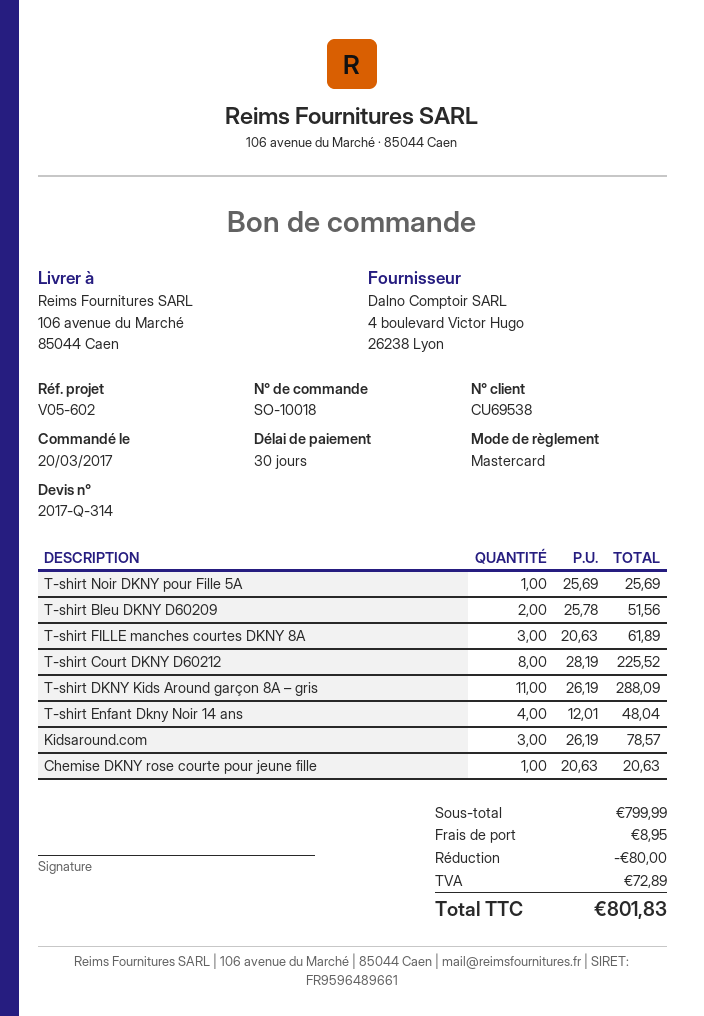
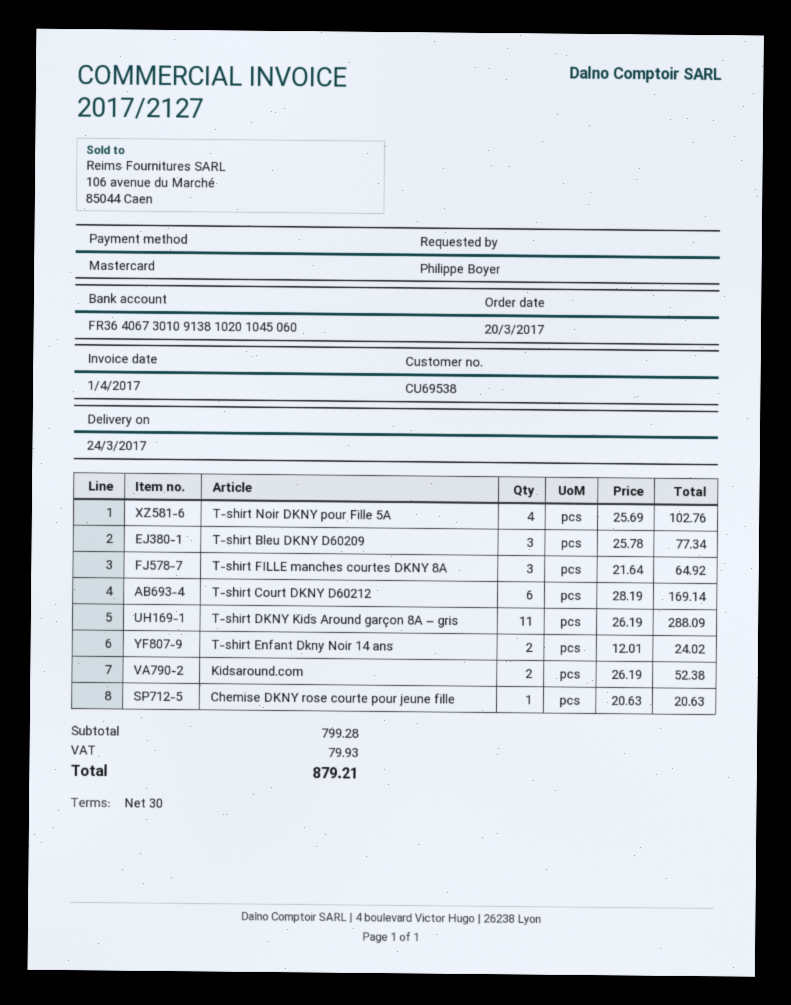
T-shirt Noir DKNY pour Fille 5A: 1 x 25.69 = 25.69 -> 4 x 25.69 = 102.76
T-shirt Bleu DKNY D60209: 2 x 25.78 = 51.56 -> 3 x 25.78 = 77.34
T-shirt FILLE manches courtes DKNY 8A: 3 x 20.63 = 61.89 -> 3 x 21.64 = 64.92
T-shirt Court DKNY D60212: 8 x 28.19 = 225.52 -> 6 x 28.19 = 169.14
T-shirt Enfant Dkny Noir 14 ans: 4 x 12.01 = 48.04 -> 2 x 12.01 = 24.02
Kidsaround.com: 3 x 26.19 = 78.57 -> 2 x 26.19 = 52.38
subtotal: 799.99 -> 799.28
discount: 80.00 -> none
shipping: 8.95 -> none
tax: 72.89 -> 79.93
total: 801.83 -> 879.21

